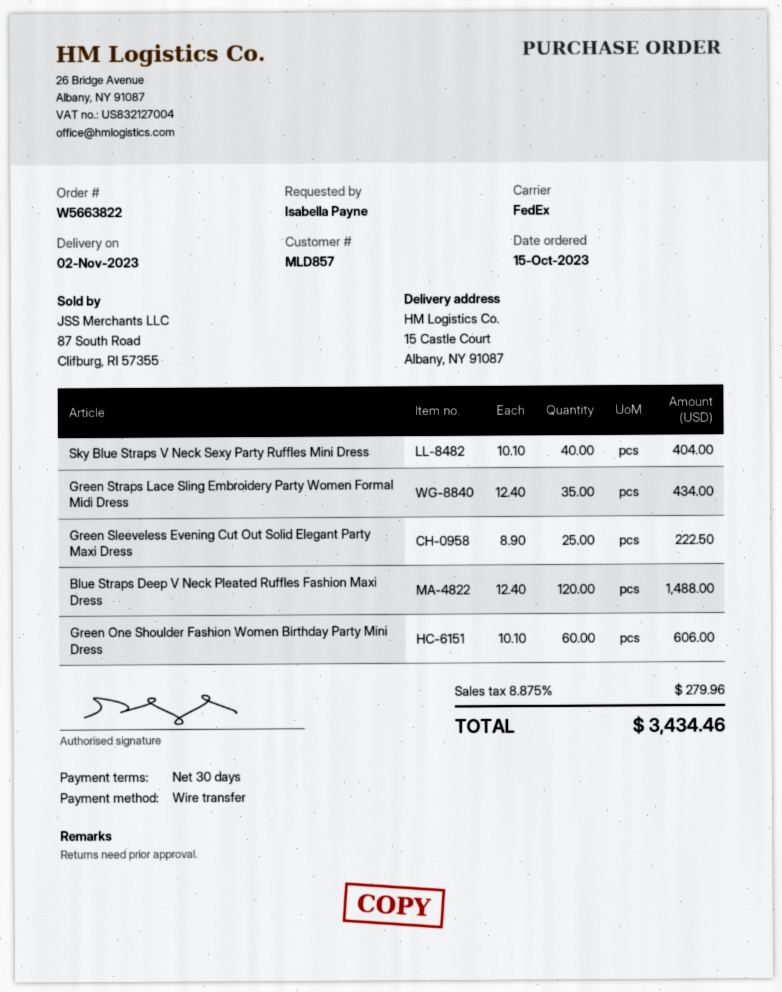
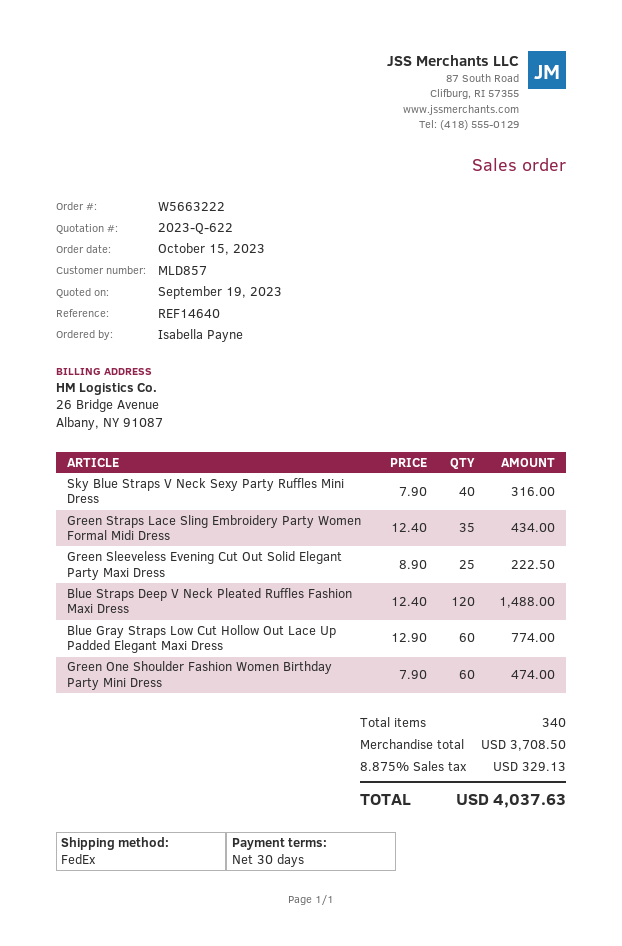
order number: W5663822 -> W5663222
Sky Blue Straps V Neck Sexy Party Ruffles Mini Dress: 40 x 10.10 = 404.00 -> 40 x 7.90 = 316.00
Green One Shoulder Fashion Women Birthday Party Mini Dress: 60 x 10.10 = 606.00 -> 60 x 7.90 = 474.00
Blue Gray Straps Low Cut Hollow Out Lace Up Padded Elegant Maxi Dress: none -> 60 x 12.90 = 774.00
tax: 8.875% = 279.96 -> 8.875% = 329.13
total: 3434.46 -> 4037.63

